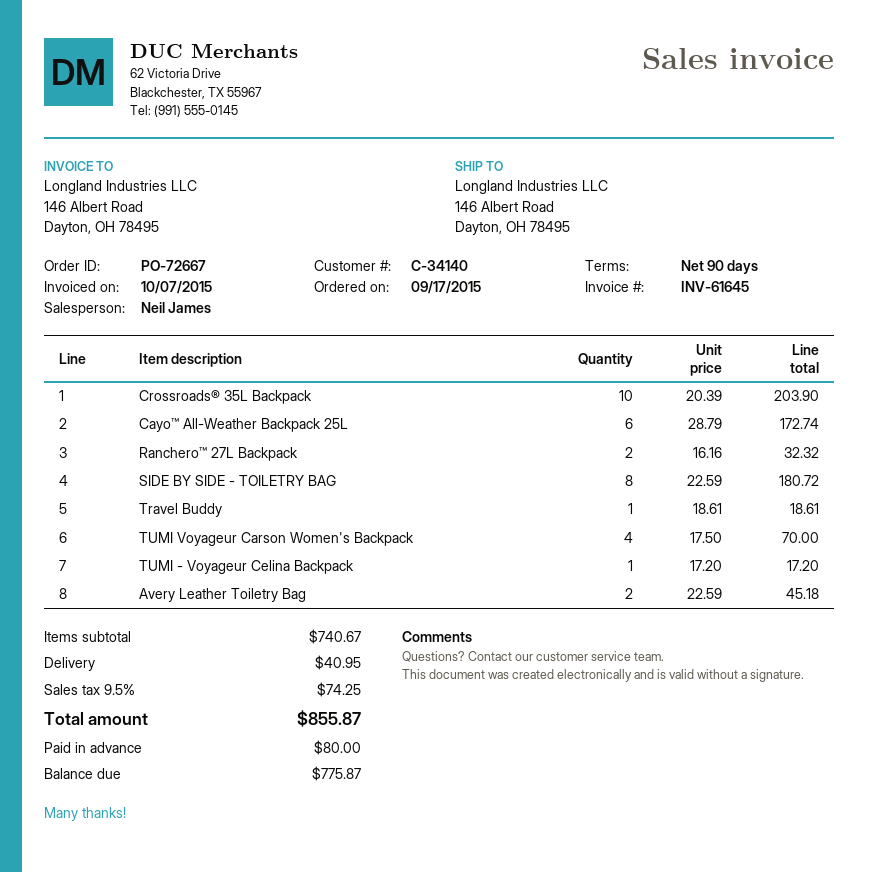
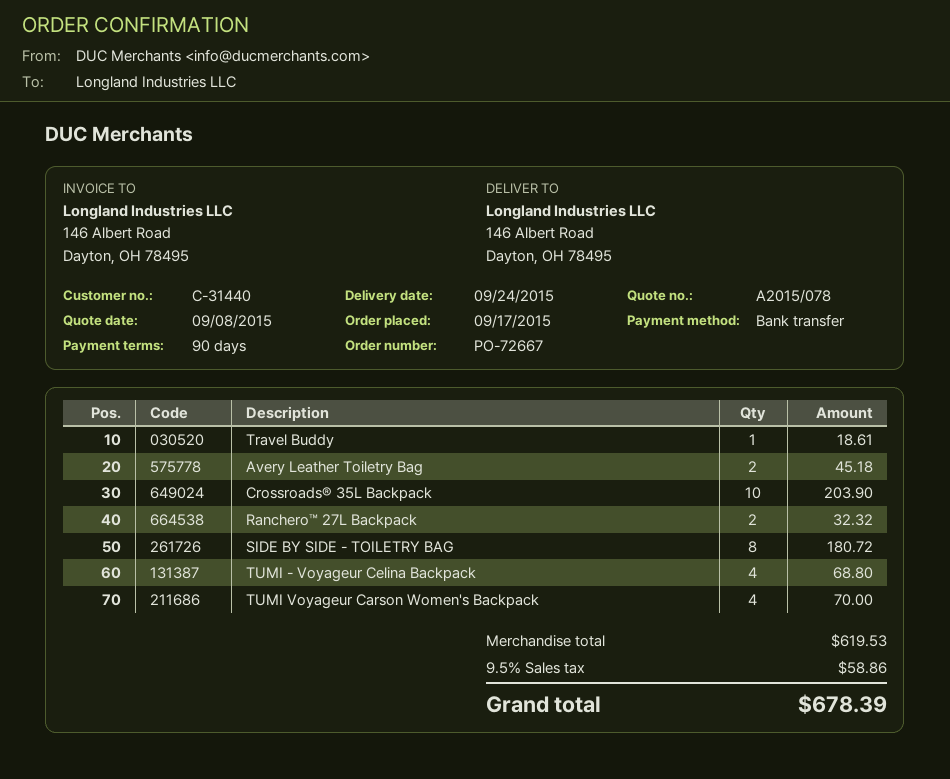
customer number: C-34140 -> C-31440
Cayo™ All-Weather Backpack 25L: 6 for 172.74 -> none
TUMI - Voyageur Celina Backpack: 1 for 17.20 -> 4 for 68.80
subtotal: 740.67 -> 619.53
shipping: 40.95 -> none
tax: 9.5% = 74.25 -> 9.5% = 58.86
total: 855.87 -> 678.39

